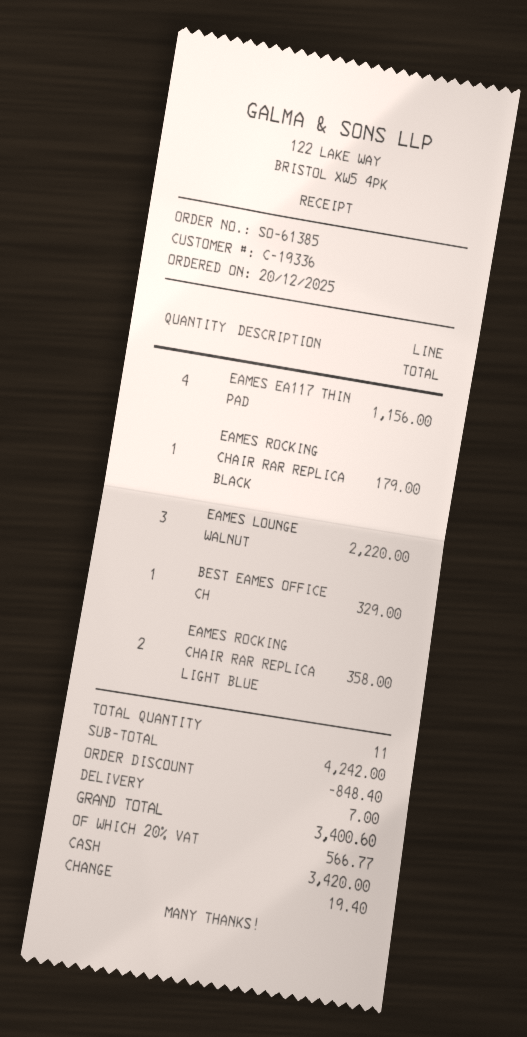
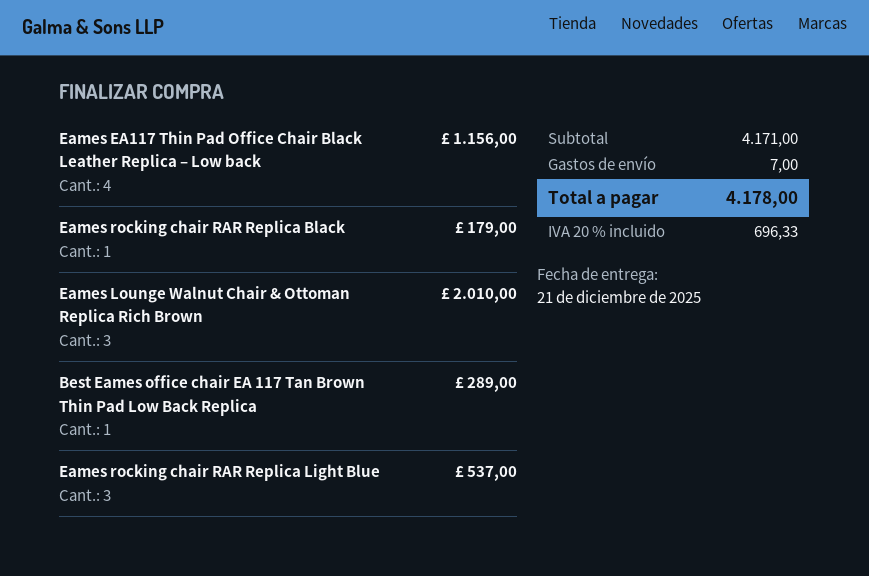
EAMES LOUNGE WALNUT: 3 for 2220.00 -> 3 for 2010.00
BEST EAMES OFFICE CH: 1 for 329.00 -> 1 for 289.00
EAMES ROCKING CHAIR RAR REPLICA LIGHT BLUE: 2 for 358.00 -> 3 for 537.00
subtotal: 4242.00 -> 4171.00
discount: 848.40 -> none
tax: 20% = 566.77 -> 20% = 696.33
total: 3400.60 -> 4178.00

